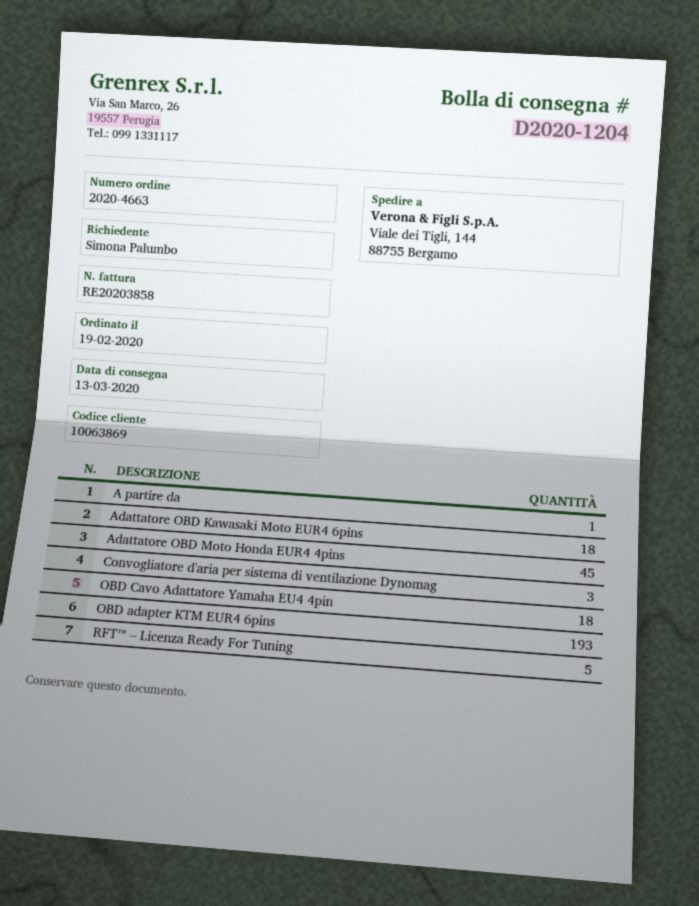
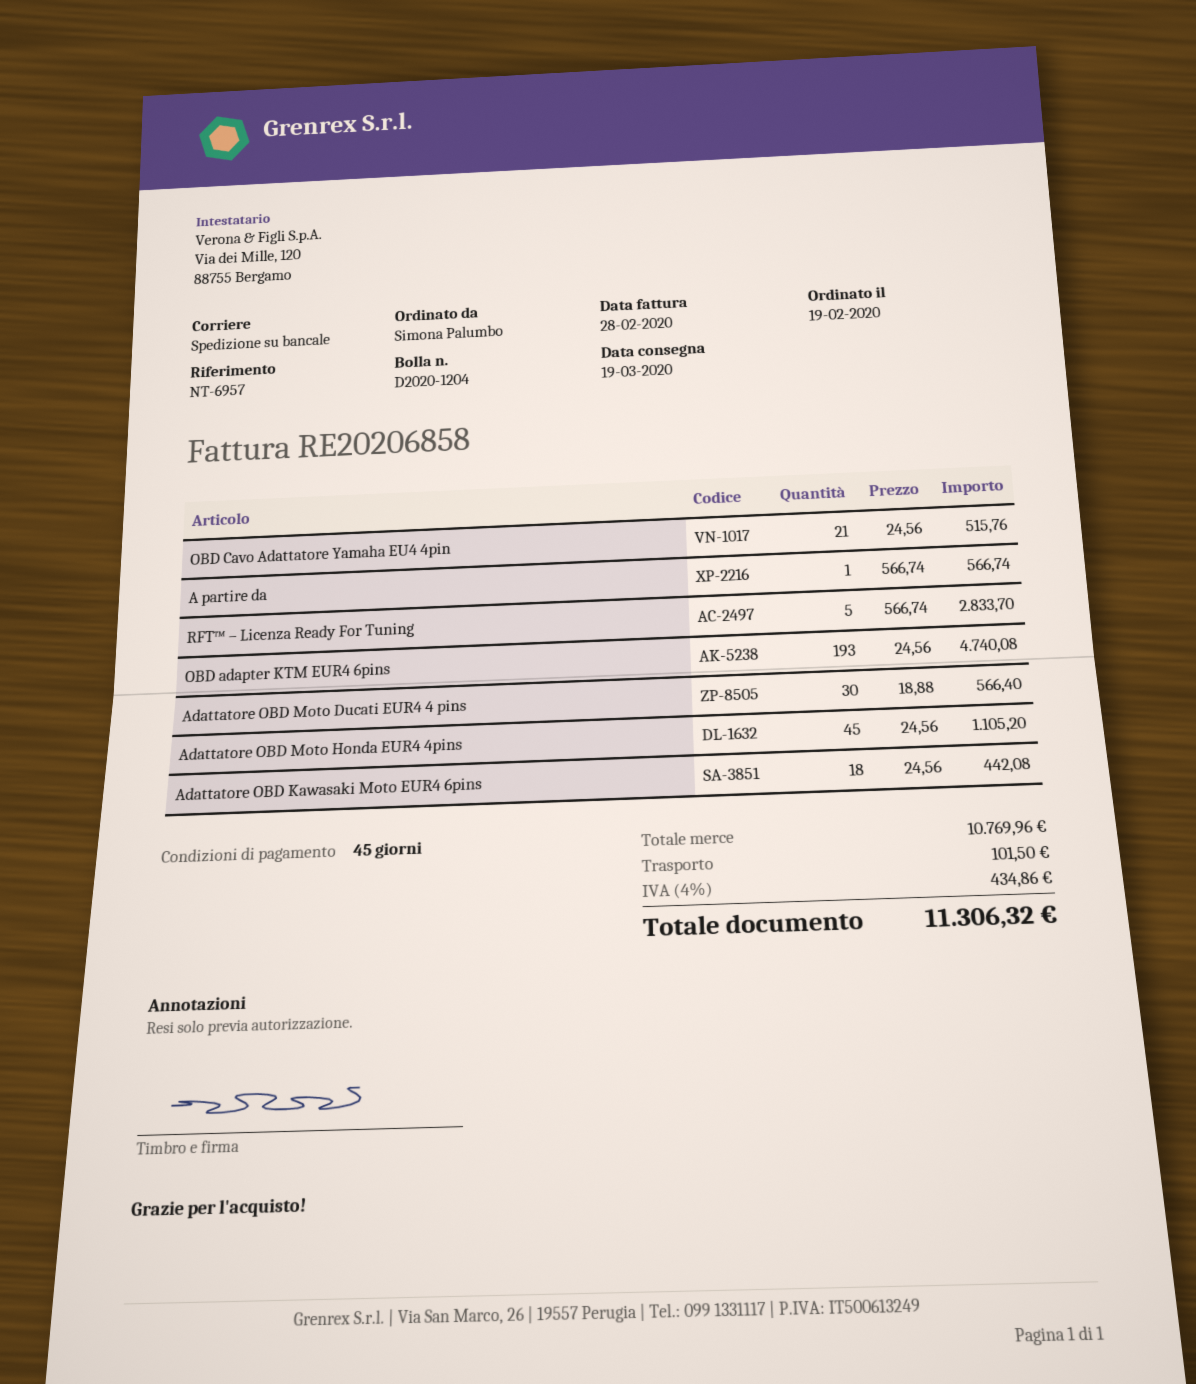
delivery date: 2020-03-13 -> 2020-03-19
invoice number: RE20203858 -> RE20206858
Convogliatore d'aria per sistema di ventilazione Dynomag: 3 -> none
OBD Cavo Adattatore Yamaha EU4 4pin: 18 -> 21
Adattatore OBD Moto Ducati EUR4 4 pins: none -> 30

